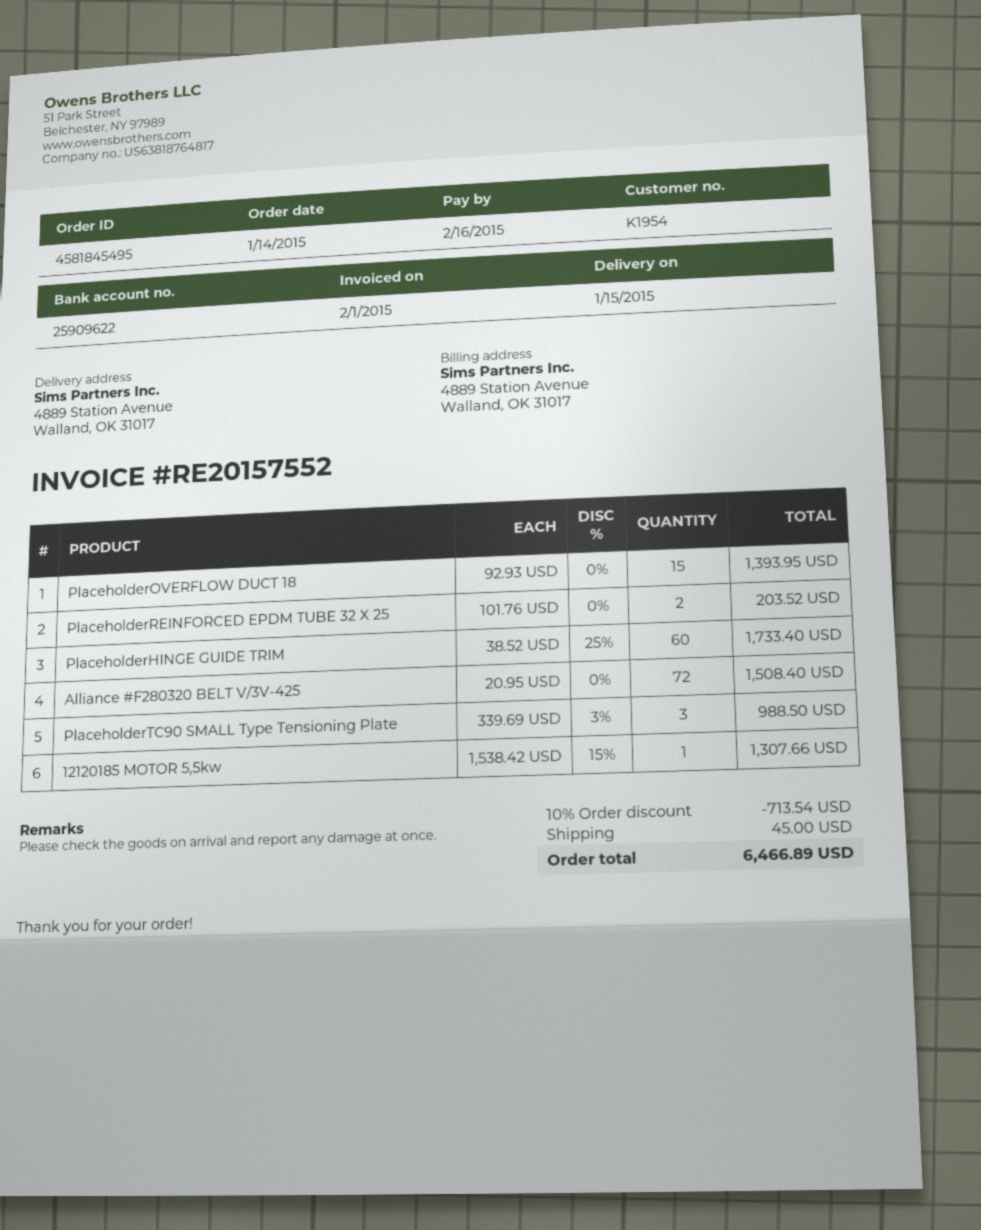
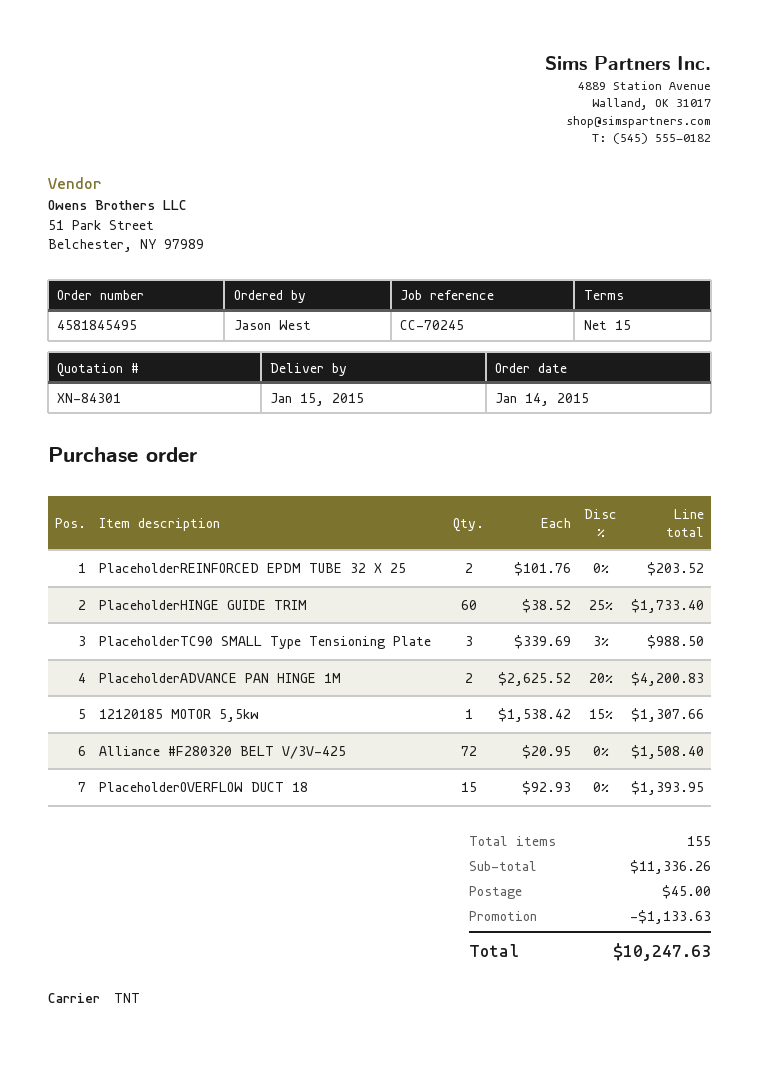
PlaceholderADVANCE PAN HINGE 1M: none -> 2 x 2625.52 - 20% = 4200.83
discount: 713.54 -> 1133.63
total: 6466.89 -> 10247.63

